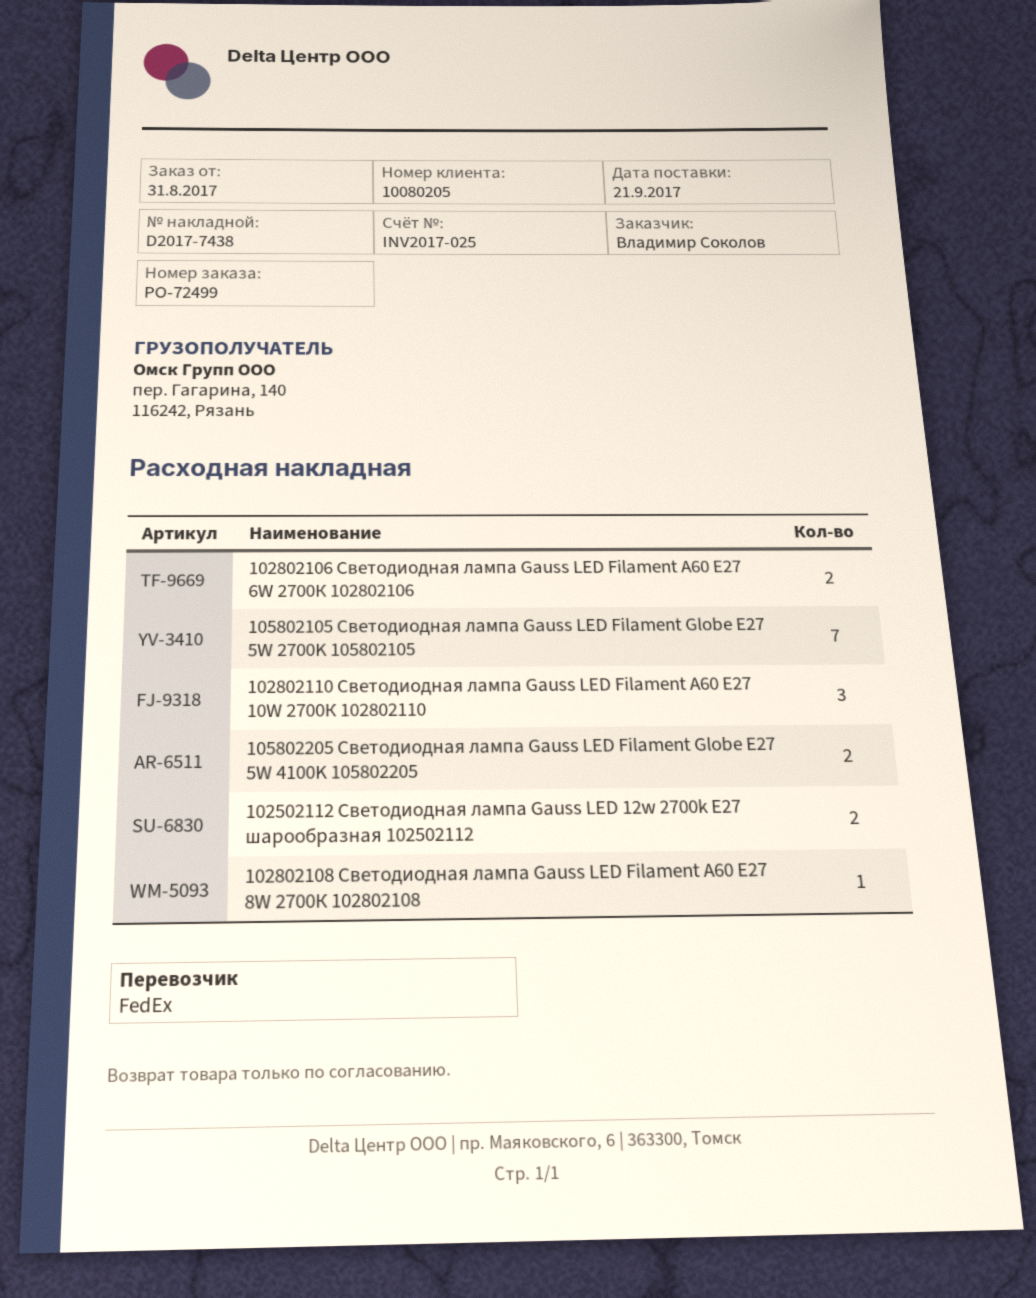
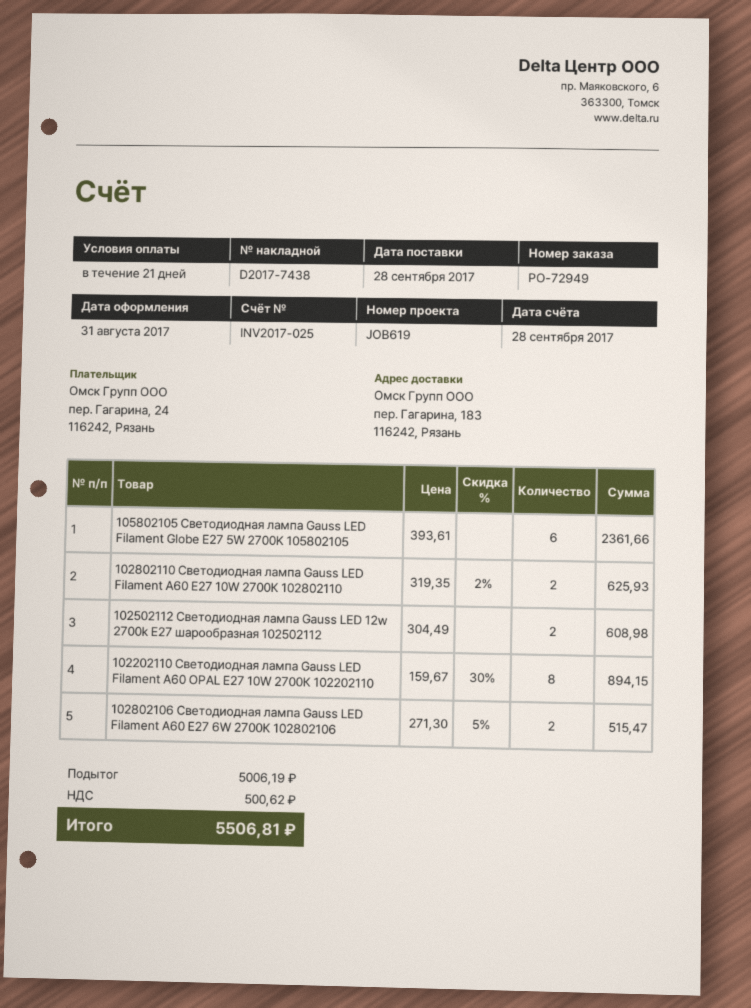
order number: PO-72499 -> PO-72949
delivery date: 2017-09-21 -> 2017-09-28
ship to: пер. Гагарина, 140, 116242, Рязань -> пер. Гагарина, 183, 116242, Рязань
105802105 Светодиодная лампа Gauss LED Filament Globe E27 5W 2700K 105802105: 7 -> 6
102802110 Светодиодная лампа Gauss LED Filament A60 E27 10W 2700К 102802110: 3 -> 2
105802205 Светодиодная лампа Gauss LED Filament Globe E27 5W 4100K 105802205: 2 -> none
102802108 Светодиодная лампа Gauss LED Filament A60 E27 8W 2700К 102802108: 1 -> none
102202110 Светодиодная лампа Gauss LED Filament A60 OPAL E27 10W 2700К 102202110: none -> 8

